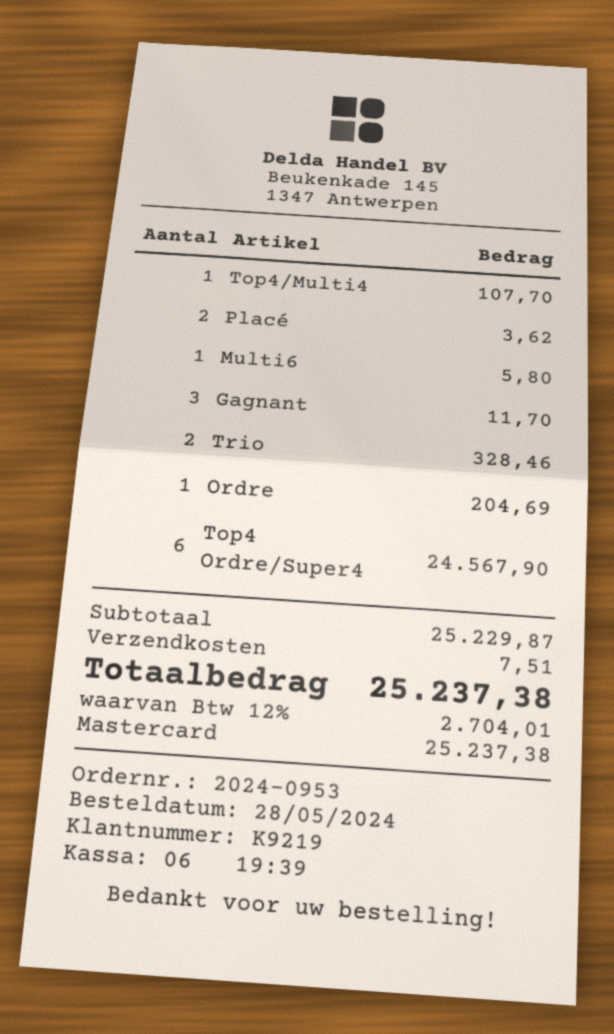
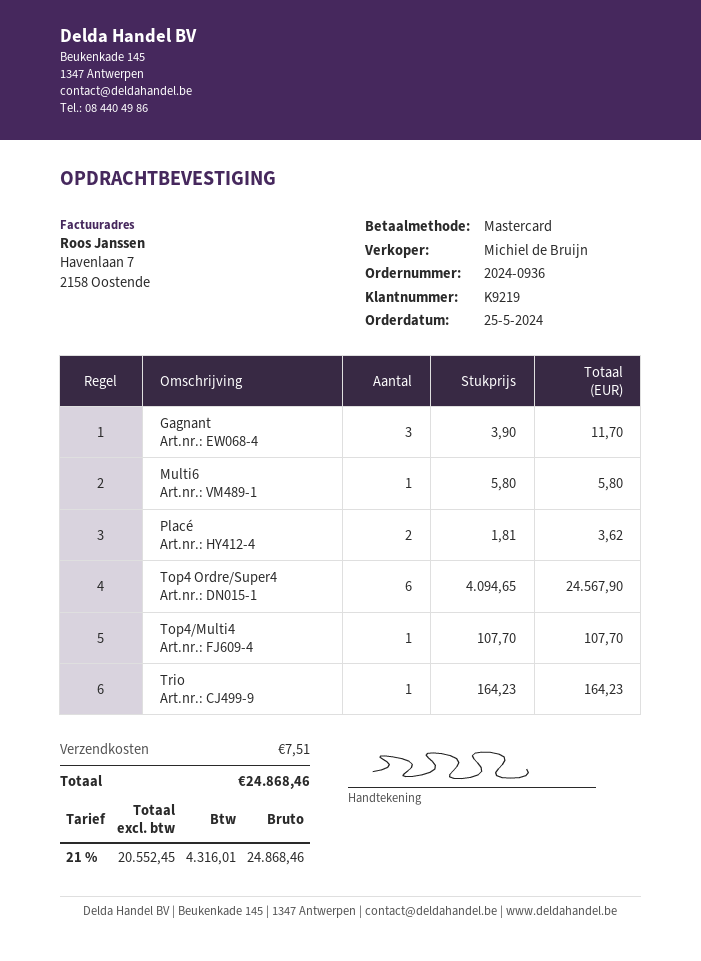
order number: 2024-0953 -> 2024-0936
order date: 2024-05-28 -> 2024-05-25
Trio: 2 for 328.46 -> 1 for 164.23
Ordre: 1 for 204.69 -> none
tax: 12% = 2704.01 -> 21% = 4316.01
total: 25237.38 -> 24868.46

